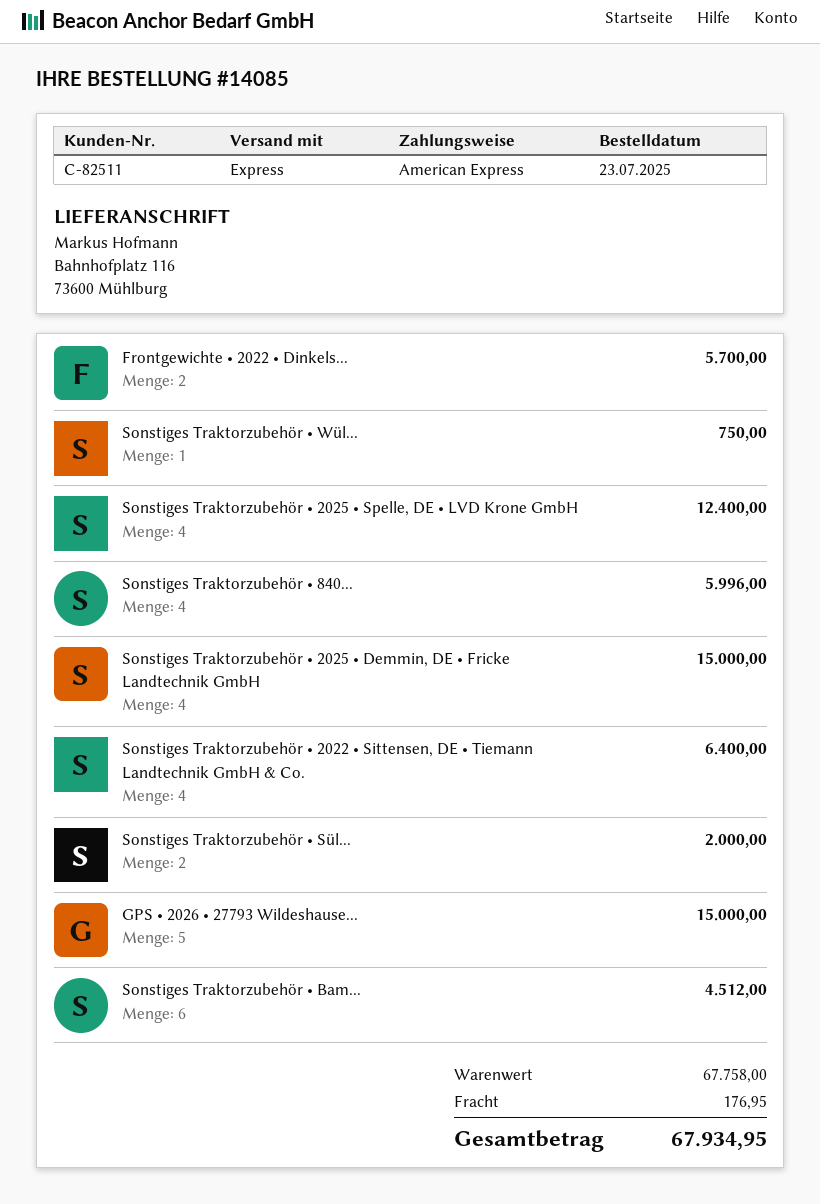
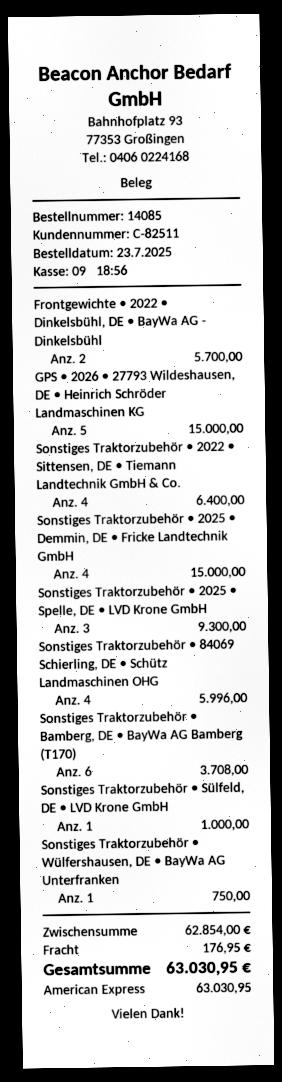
Sonstiges Traktorzubehör • 2025 • Spelle, DE • LVD Krone GmbH: 4 for 12400.00 -> 3 for 9300.00
Sonstiges Traktorzubehör • Sül...: 2 for 2000.00 -> 1 for 1000.00
Sonstiges Traktorzubehör • Bam...: 6 for 4512.00 -> 6 for 3708.00
subtotal: 67758.00 -> 62854.00
total: 67934.95 -> 63030.95

